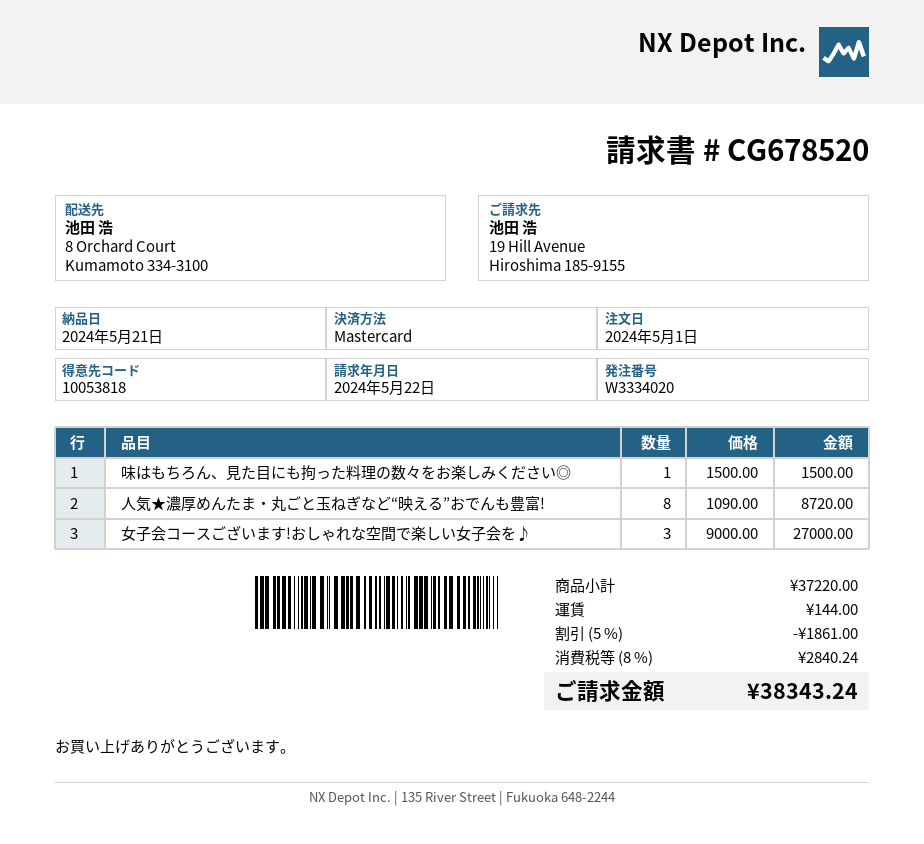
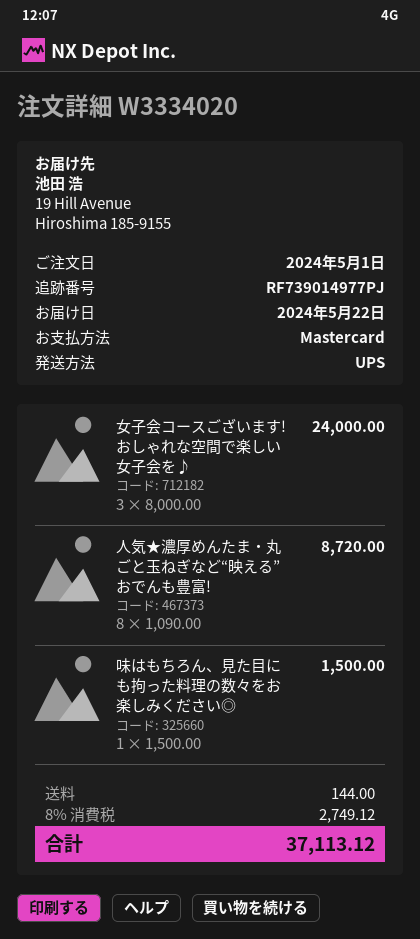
delivery date: 2024-05-21 -> 2024-05-22
ship to: 8 Orchard Court, Kumamoto 334-3100 -> 19 Hill Avenue, Hiroshima 185-9155
女子会コースございます!おしゃれな空間で楽しい女子会を♪: 3 x 9000.00 = 27000.00 -> 3 x 8000.00 = 24000.00
discount: 5% = 1861.00 -> none
tax: 8% = 2840.24 -> 8% = 2749.12
total: 38343.24 -> 37113.12

